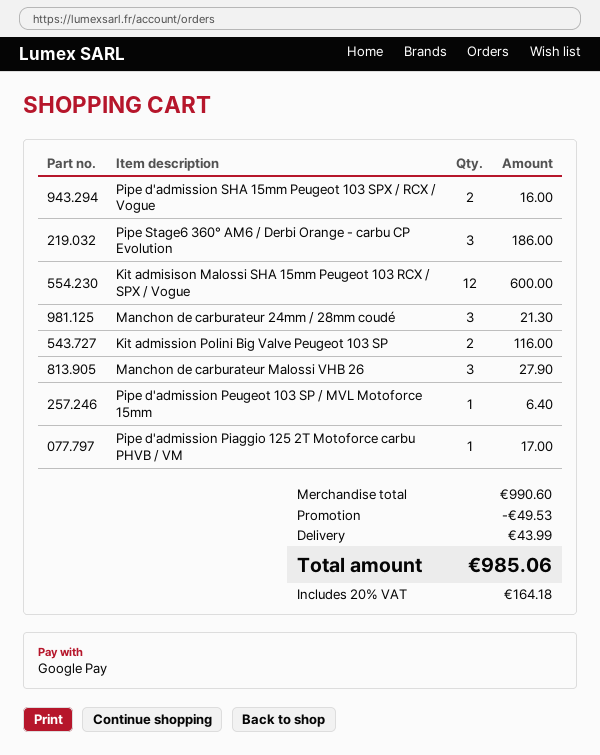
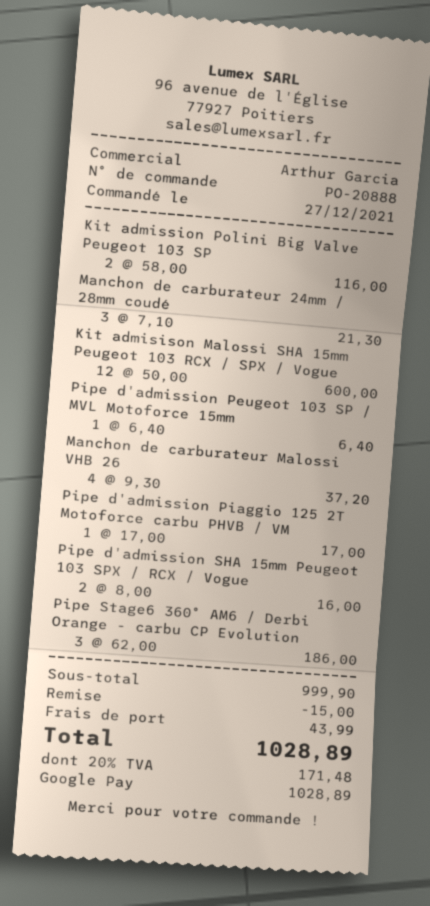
Manchon de carburateur Malossi VHB 26: 3 for 27.90 -> 4 for 37.20
subtotal: 990.60 -> 999.90
discount: 49.53 -> 15.00
tax: 20% = 164.18 -> 20% = 171.48
total: 985.06 -> 1028.89

